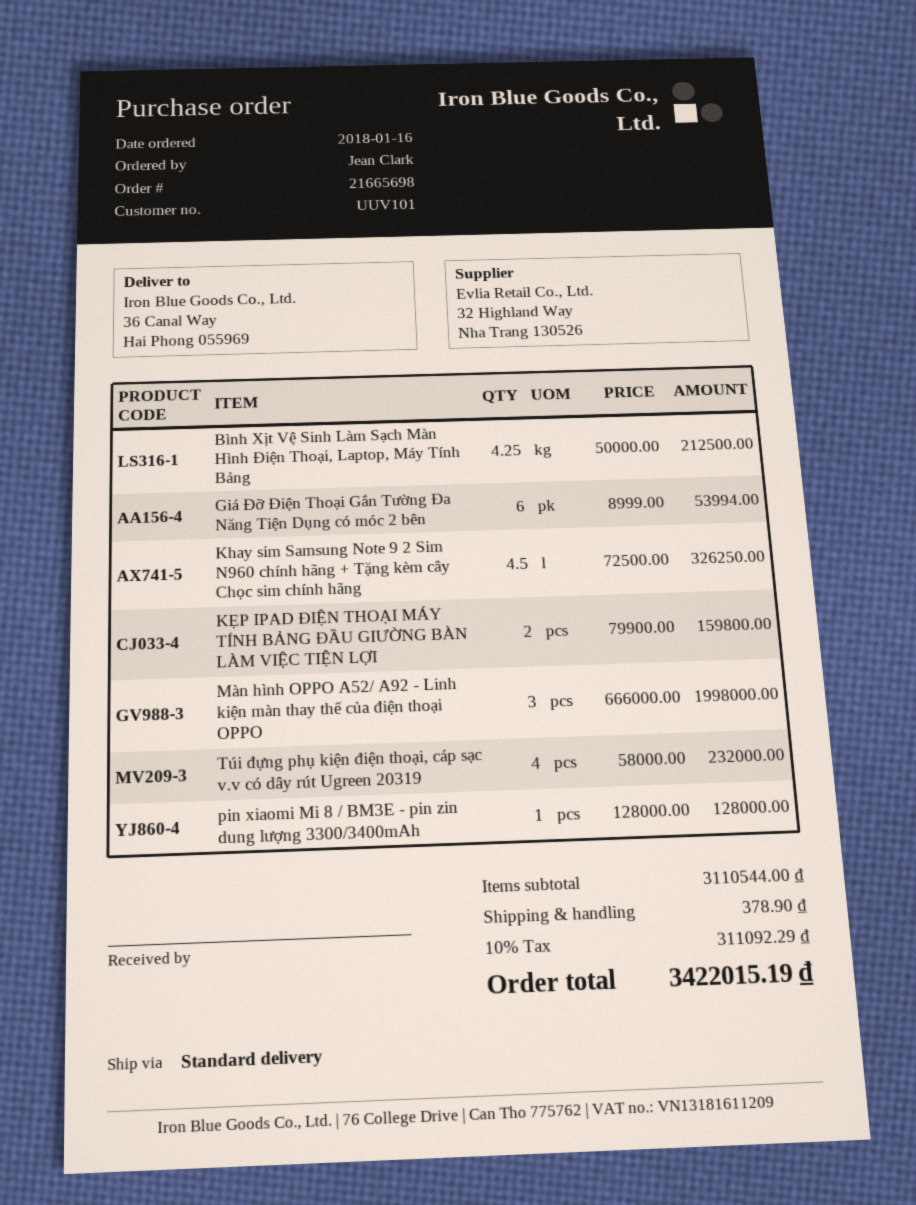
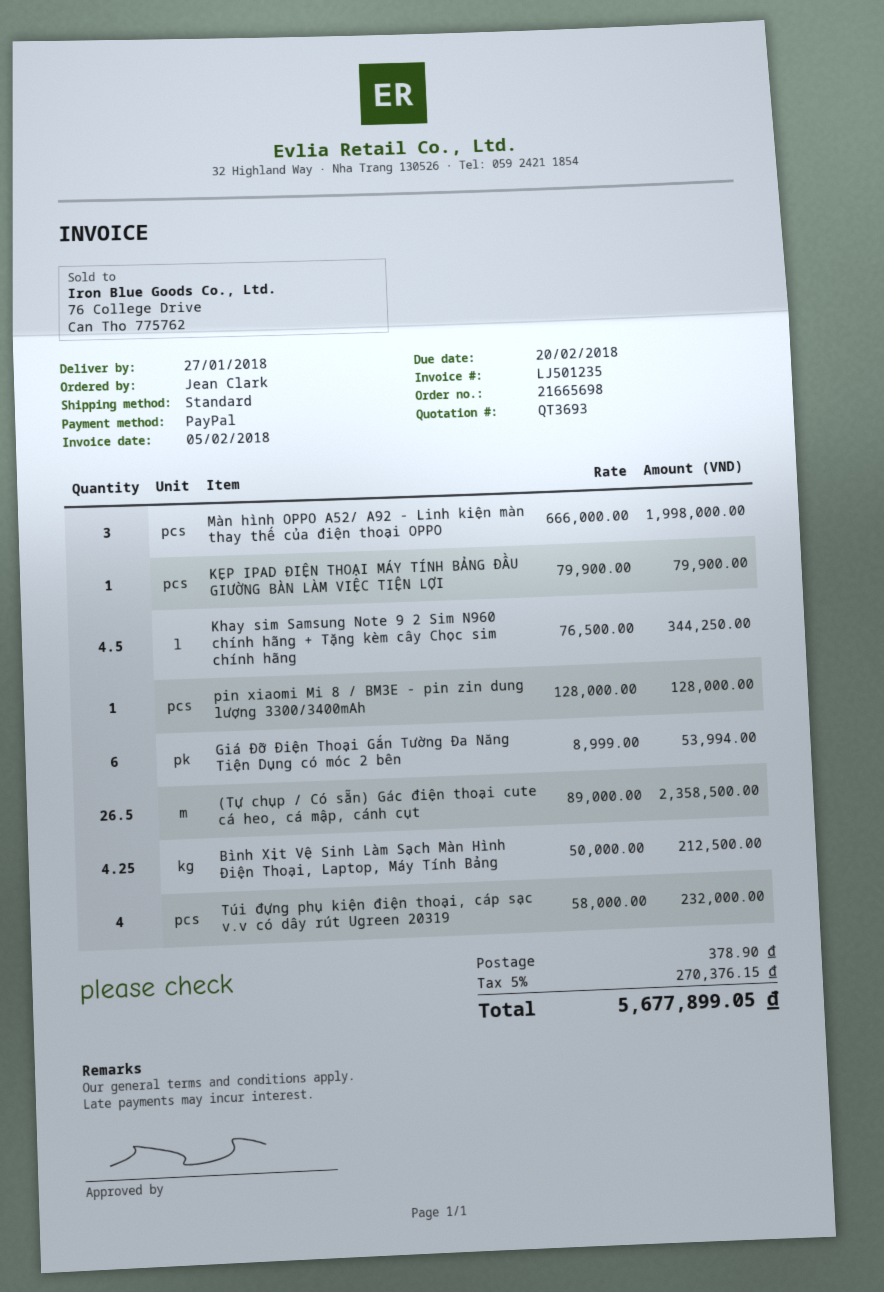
Khay sim Samsung Note 9 2 Sim N960 chính hãng + Tặng kèm cây Chọc sim chính hãng: 4.5 x 72500.00 = 326250.00 -> 4.5 x 76500.00 = 344250.00
KẸP IPAD ĐIỆN THOẠI MÁY TÍNH BẢNG ĐẦU GIƯỜNG BÀN LÀM VIỆC TIỆN LỢI: 2 x 79900.00 = 159800.00 -> 1 x 79900.00 = 79900.00
(Tự chụp / Có sẵn) Gác điện thoại cute cá heo, cá mập, cánh cụt: none -> 26.5 x 89000.00 = 2358500.00
tax: 10% = 311092.29 -> 5% = 270376.15
total: 3422015.19 -> 5677899.05

